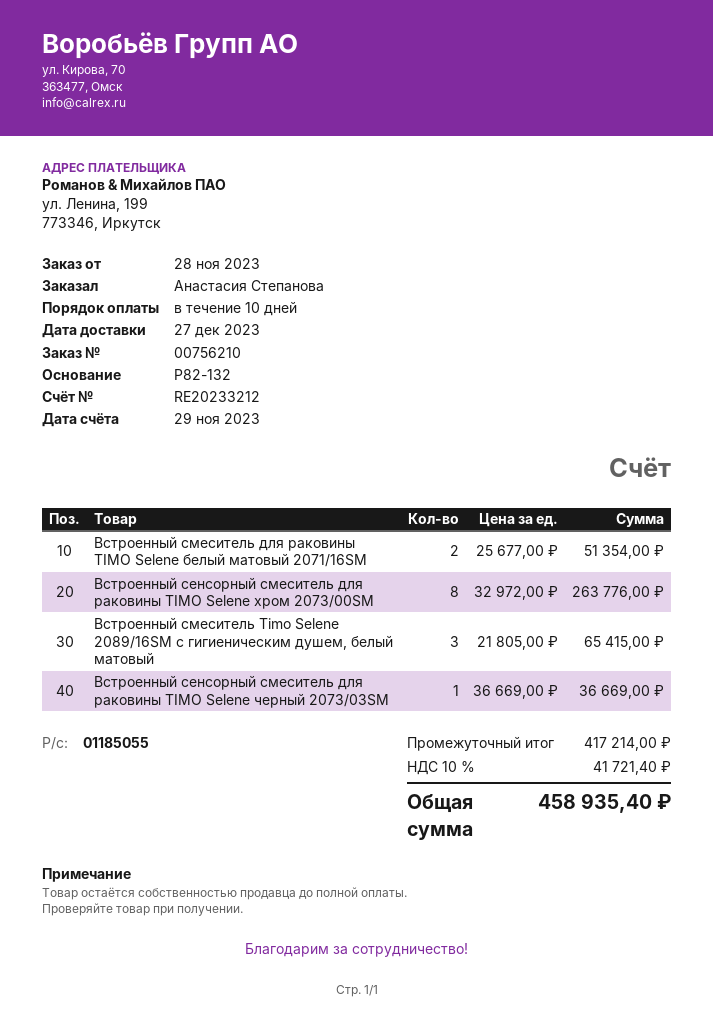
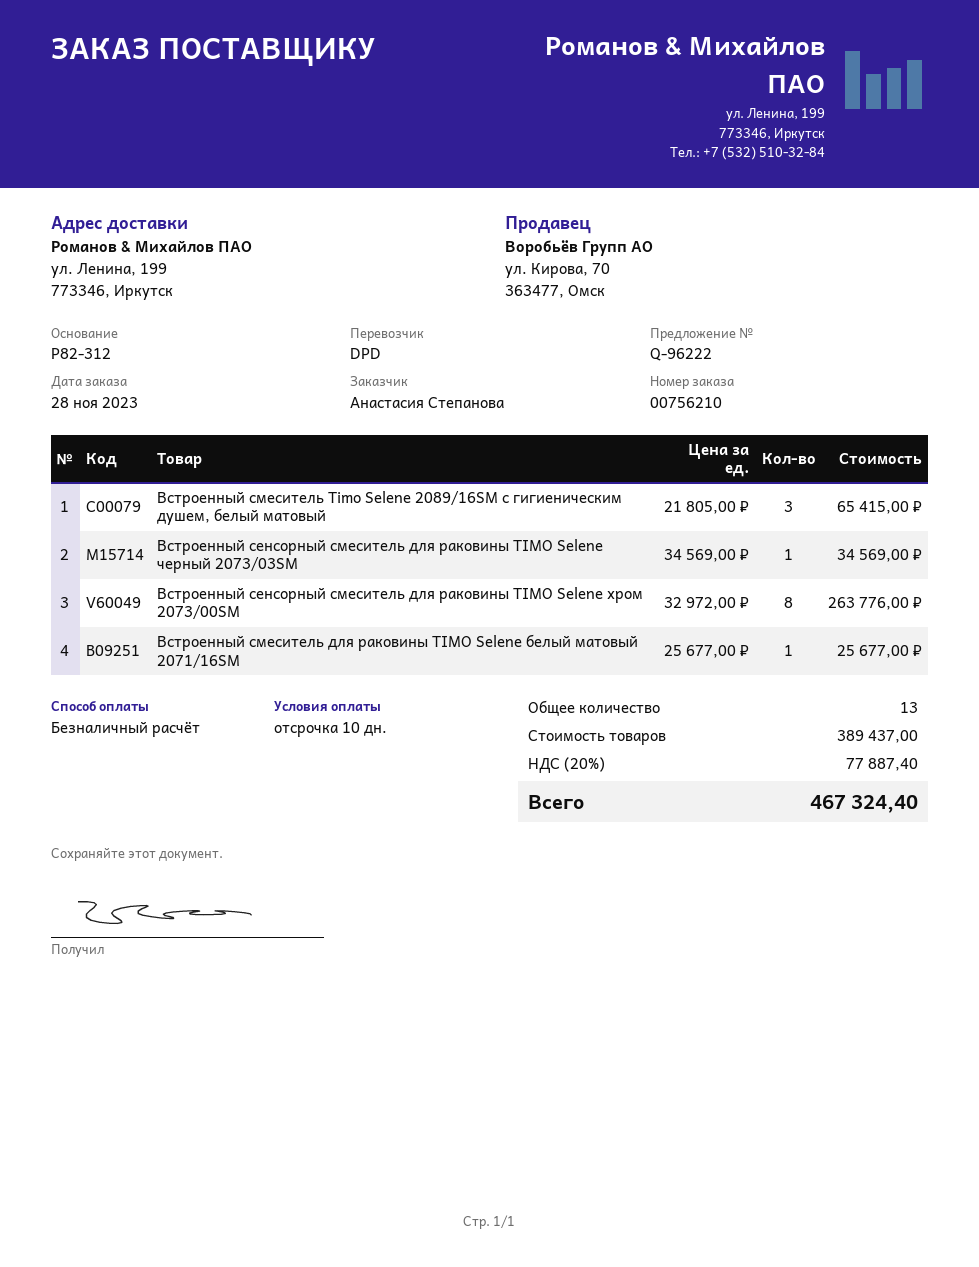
reference: P82-132 -> P82-312
Встроенный смеситель для раковины TIMO Selene белый матовый 2071/16SM: 2 x 25677.00 = 51354.00 -> 1 x 25677.00 = 25677.00
Встроенный сенсорный смеситель для раковины TIMO Selene черный 2073/03SM: 1 x 36669.00 = 36669.00 -> 1 x 34569.00 = 34569.00
subtotal: 417214.00 -> 389437.00
tax: 10% = 41721.40 -> 20% = 77887.40
total: 458935.40 -> 467324.40

